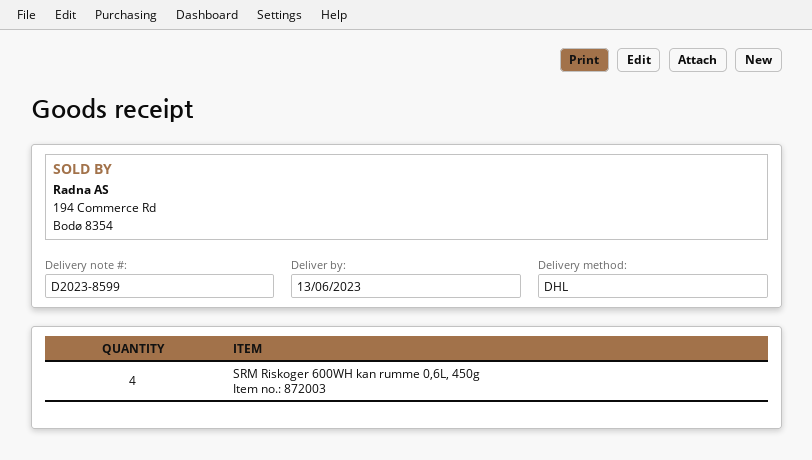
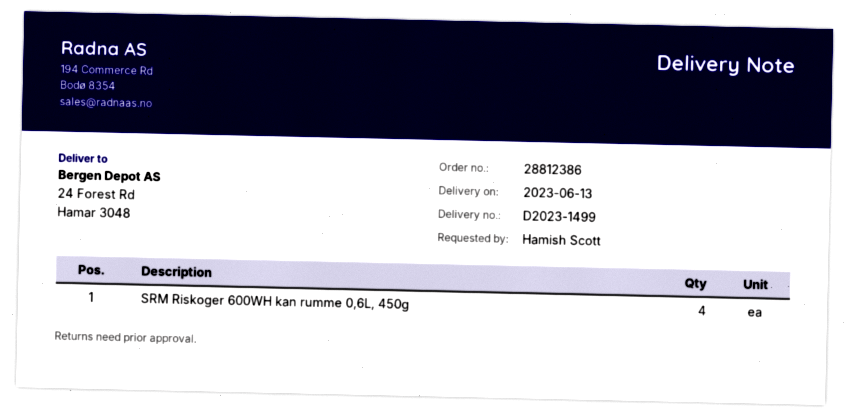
delivery note number: D2023-8599 -> D2023-1499

